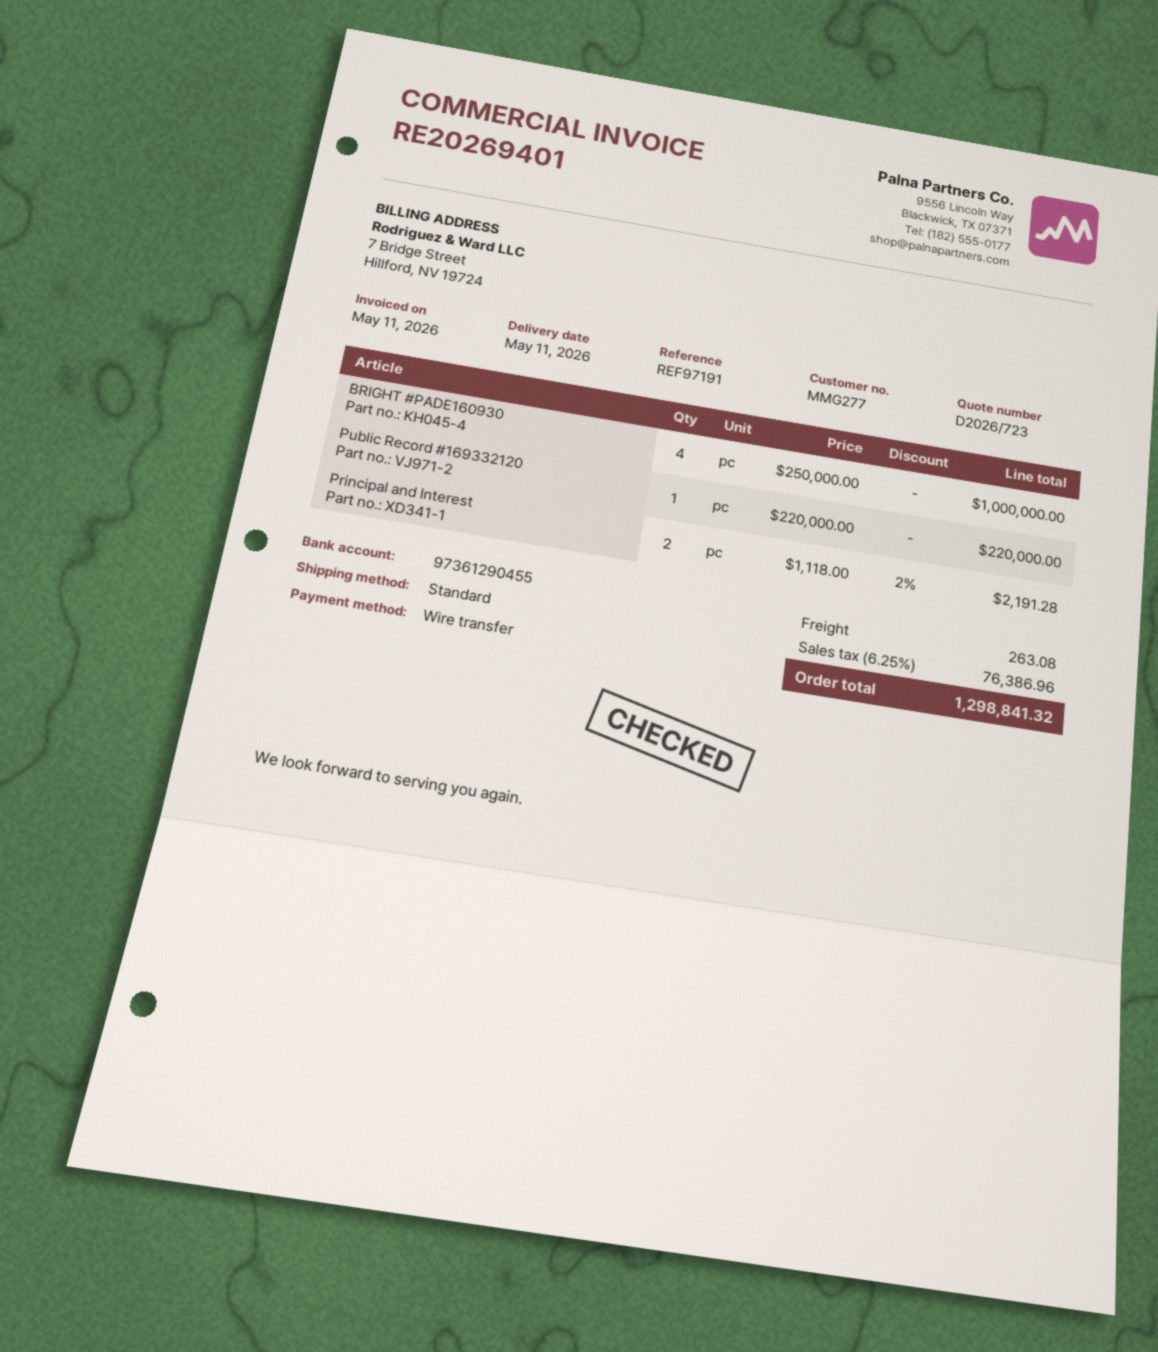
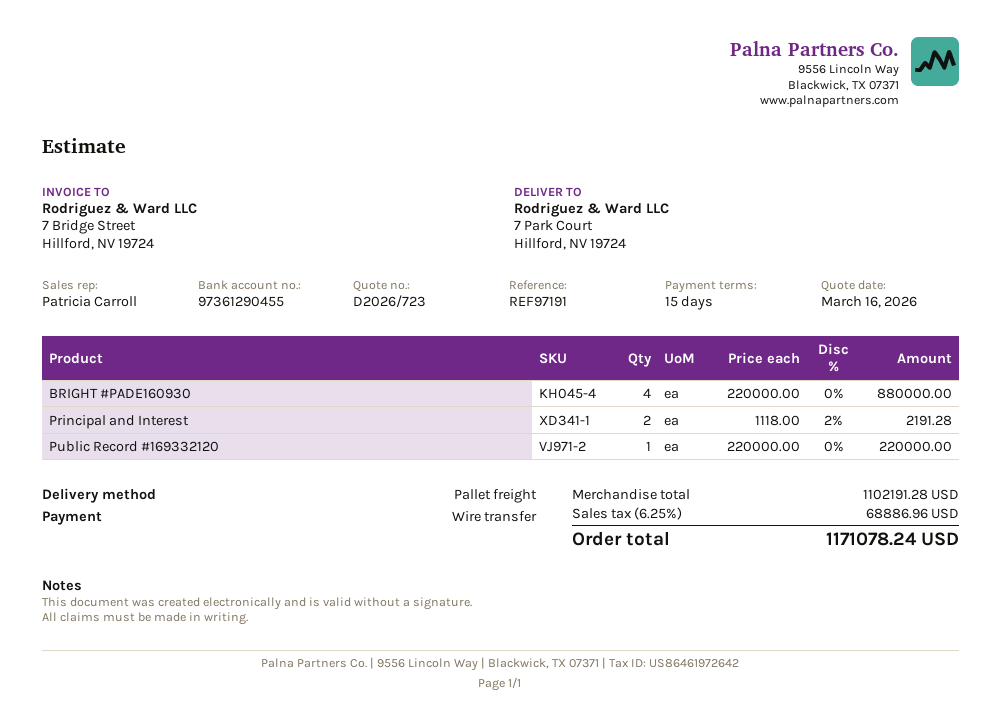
shipping method: standard -> pallet freight
BRIGHT #PADE160930: 4 x 250000.00 = 1000000.00 -> 4 x 220000.00 = 880000.00
shipping: 263.08 -> none
tax: 6.25% = 76386.96 -> 6.25% = 68886.96
total: 1298841.32 -> 1171078.24

